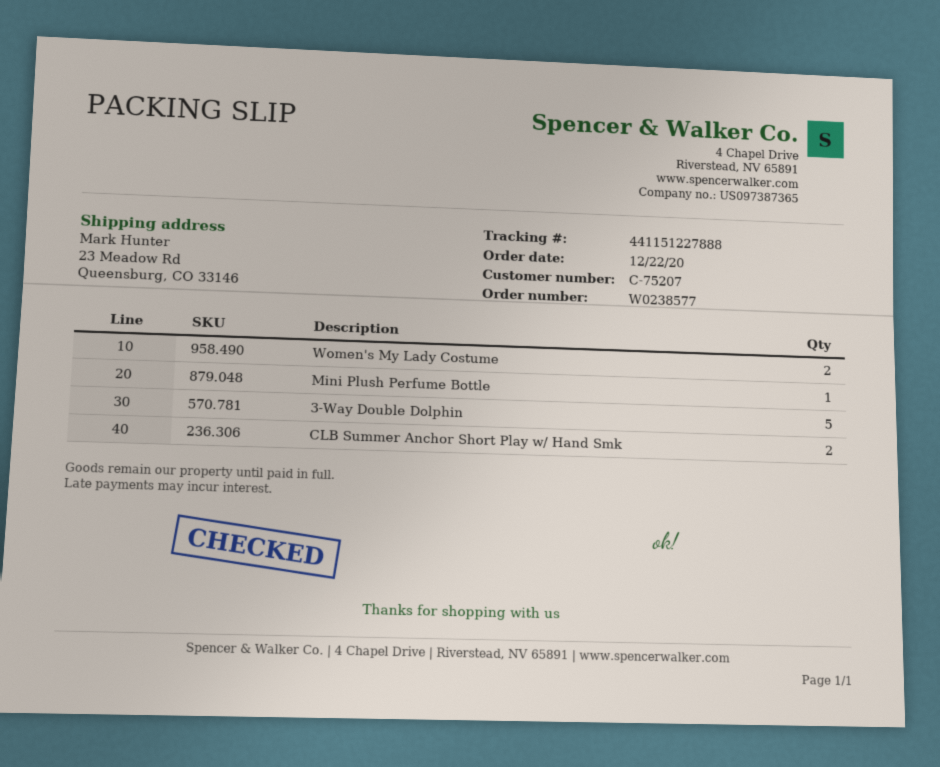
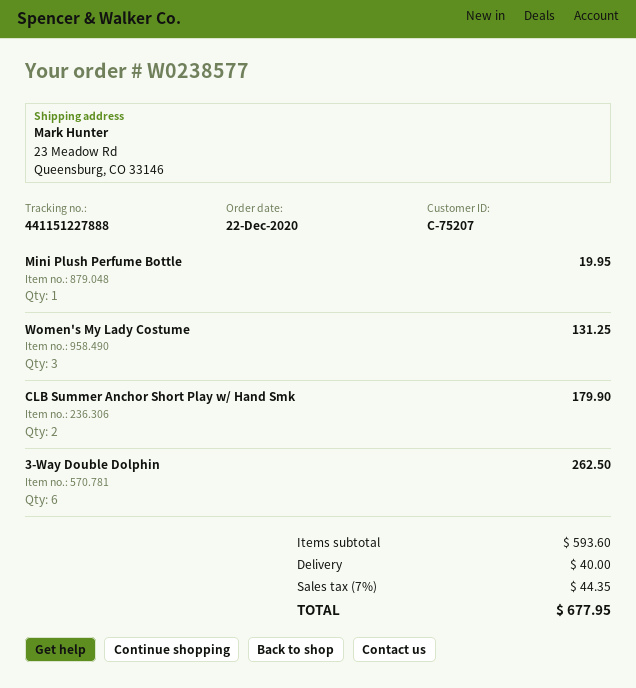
Women's My Lady Costume: 2 -> 3
3-Way Double Dolphin: 5 -> 6

